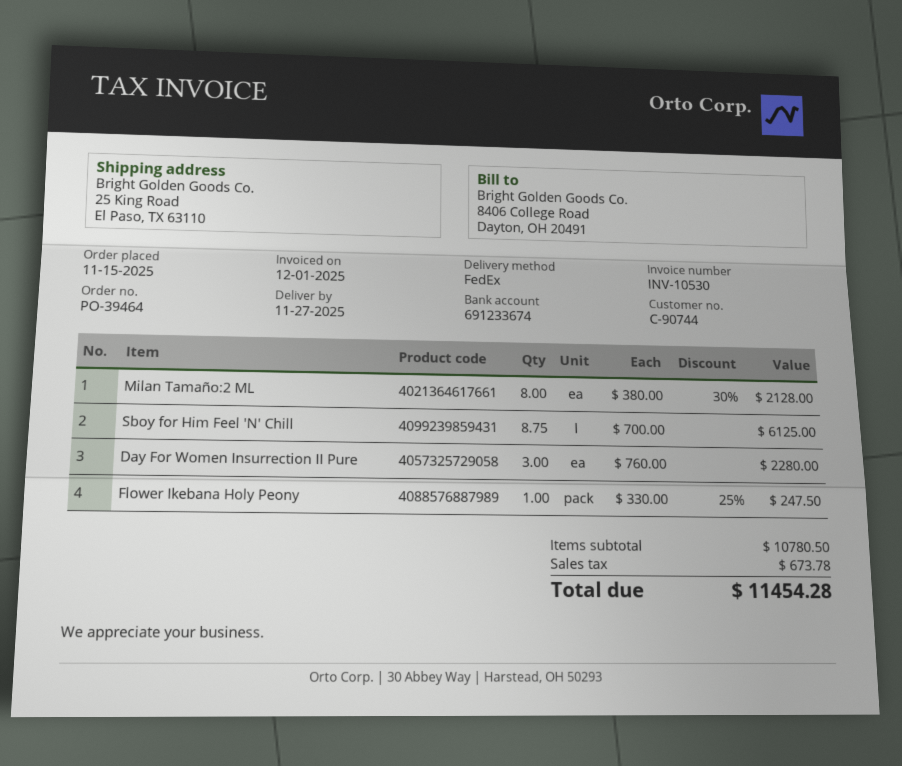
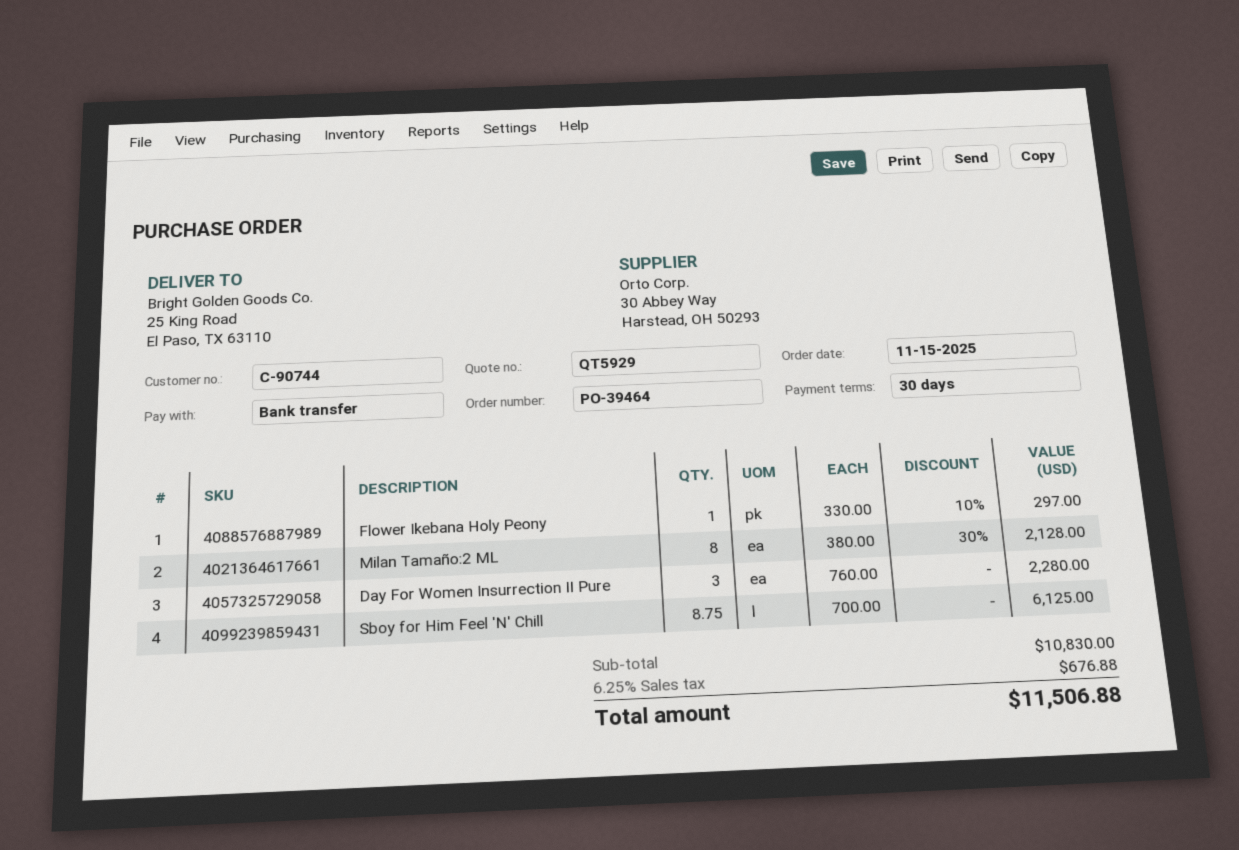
Flower Ikebana Holy Peony: 1 x 330.00 - 25% = 247.50 -> 1 x 330.00 - 10% = 297.00
subtotal: 10780.50 -> 10830.00
tax: 673.78 -> 676.88
total: 11454.28 -> 11506.88

